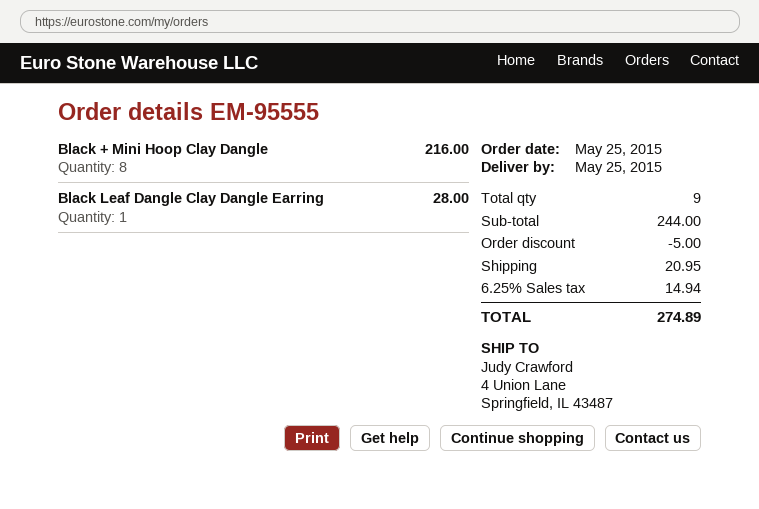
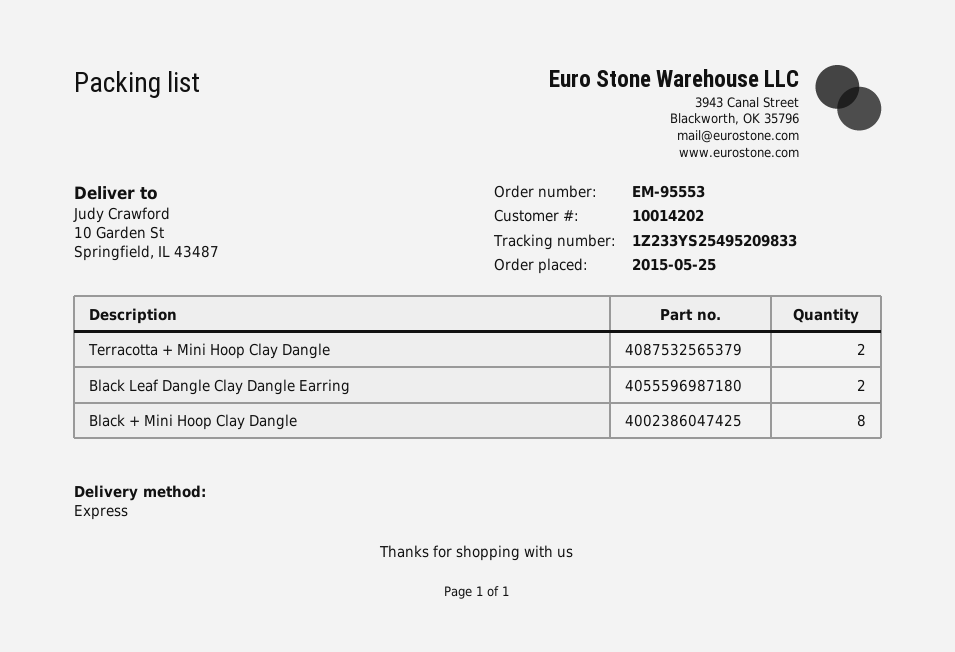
order number: EM-95555 -> EM-95553
ship to: 4 Union Lane, Springfield, IL 43487 -> 10 Garden St, Springfield, IL 43487
Black Leaf Dangle Clay Dangle Earring: 1 -> 2
Terracotta + Mini Hoop Clay Dangle: none -> 2

